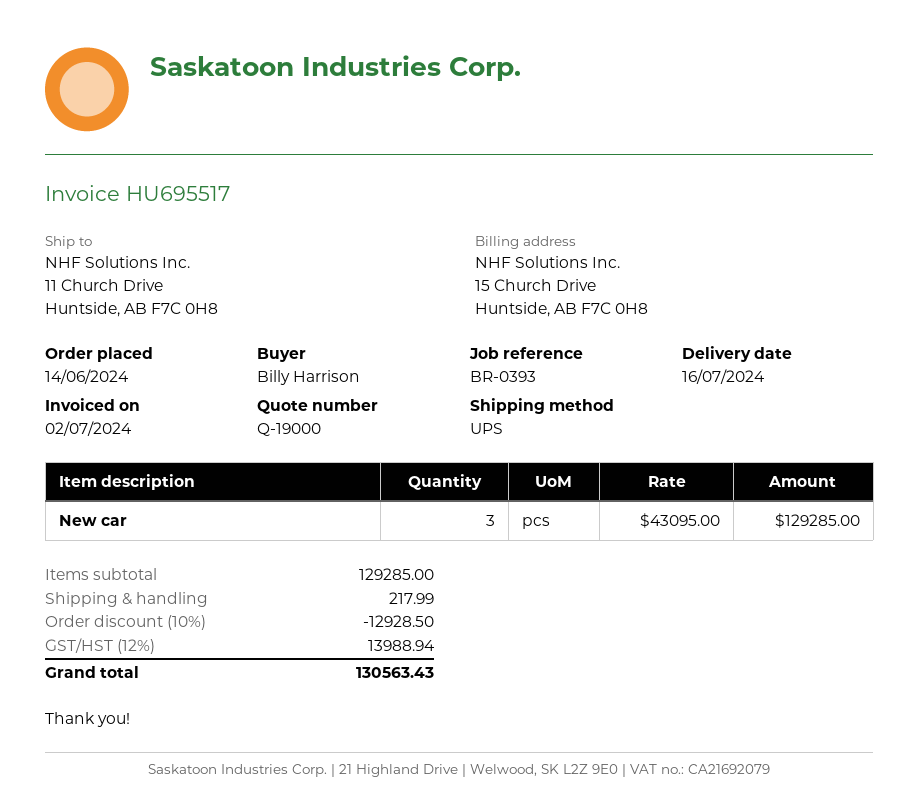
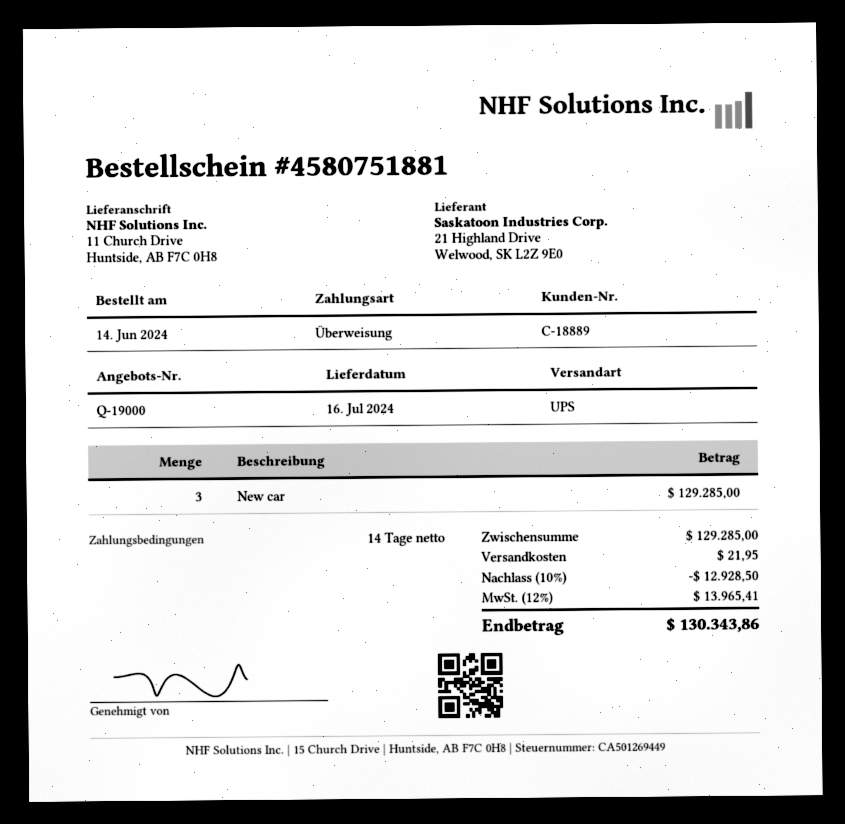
shipping: 217.99 -> 21.95
tax: 12% = 13988.94 -> 12% = 13965.41
total: 130563.43 -> 130343.86

